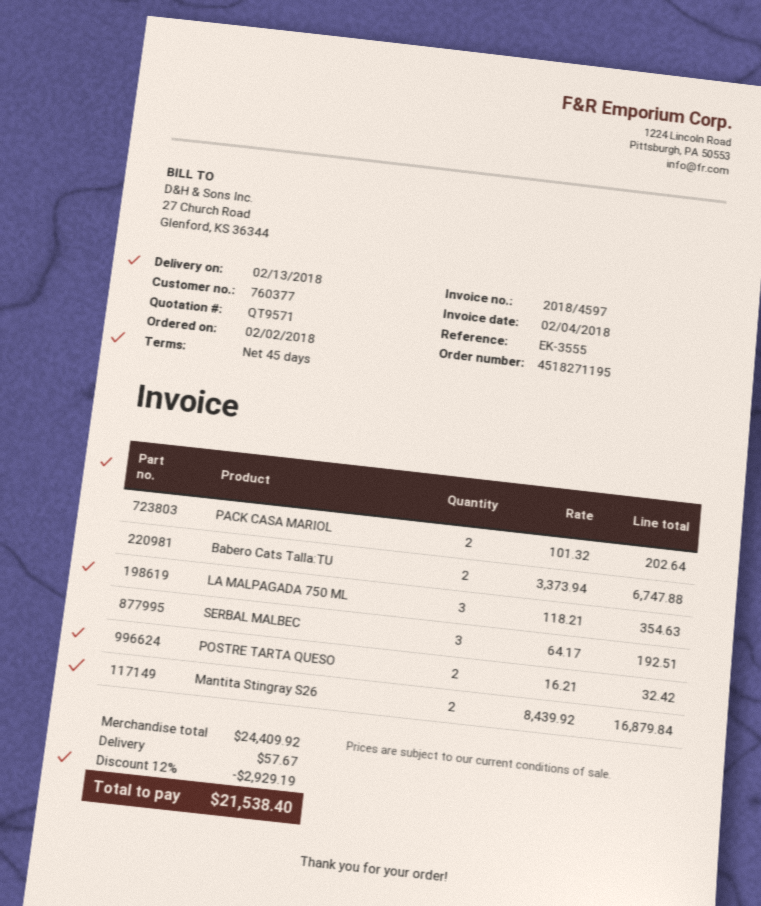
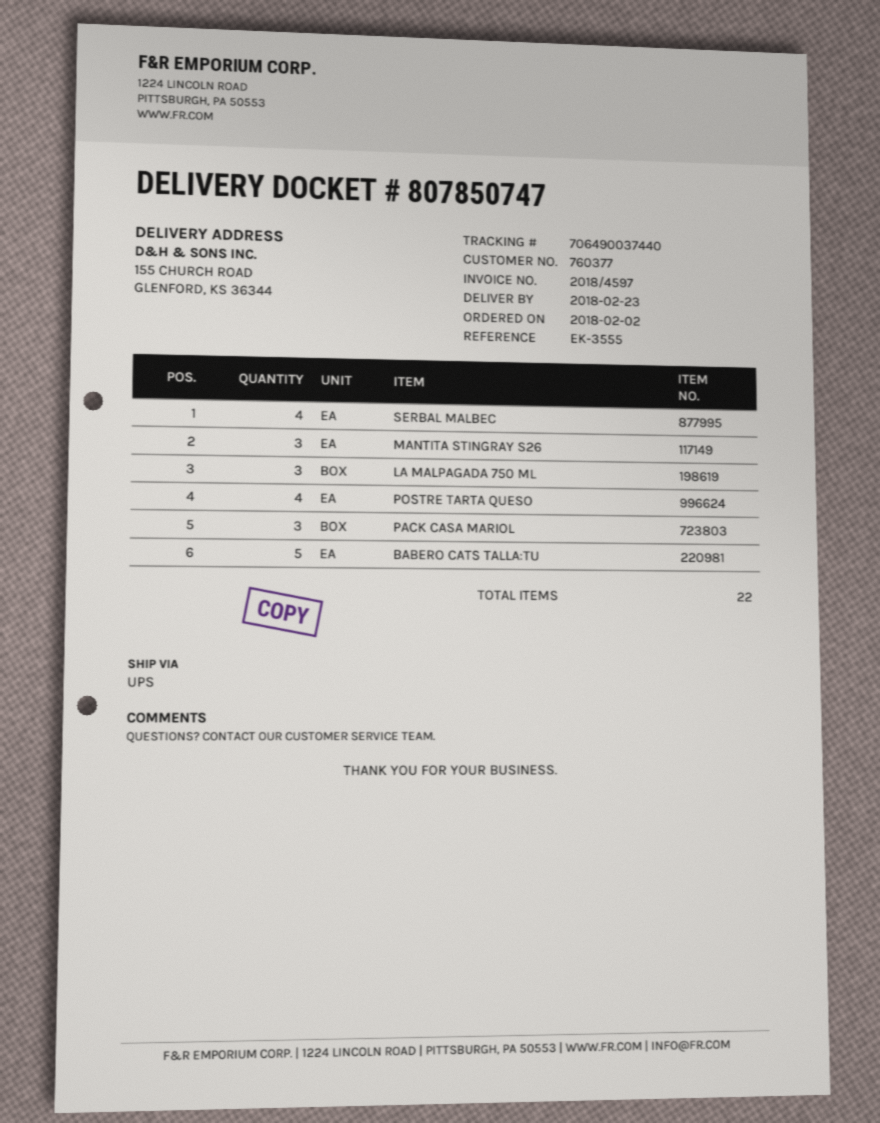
delivery date: 2018-02-13 -> 2018-02-23
PACK CASA MARIOL: 2 -> 3
Babero Cats Talla:TU: 2 -> 5
SERBAL MALBEC: 3 -> 4
POSTRE TARTA QUESO: 2 -> 4
Mantita Stingray S26: 2 -> 3

